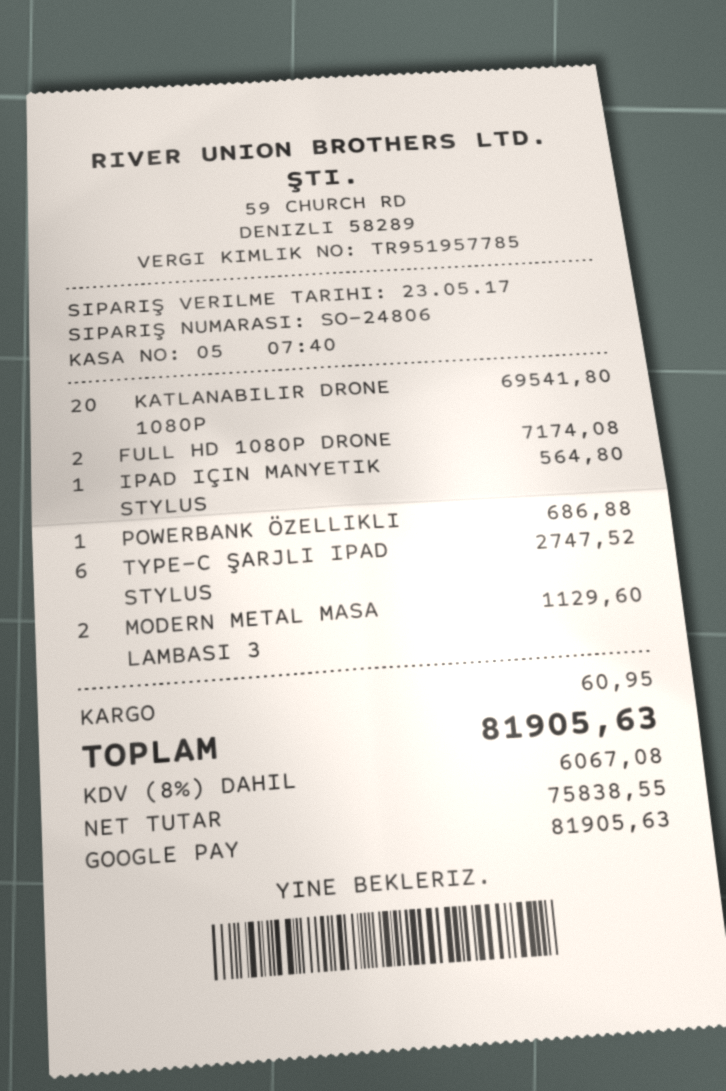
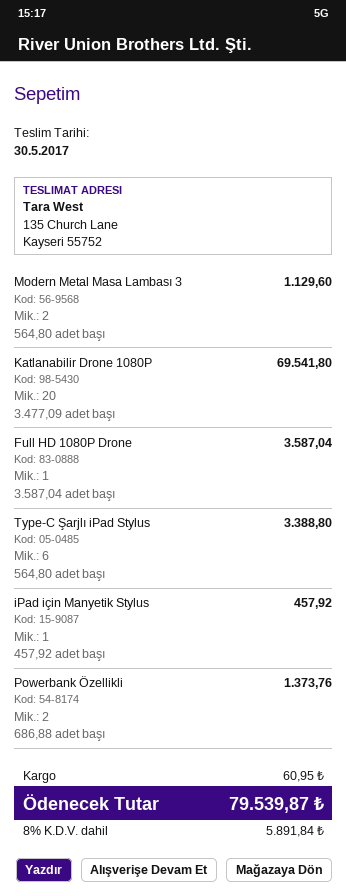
FULL HD 1080P DRONE: 2 for 7174.08 -> 1 for 3587.04
IPAD IÇIN MANYETIK STYLUS: 1 for 564.80 -> 1 for 457.92
POWERBANK ÖZELLIKLI: 1 for 686.88 -> 2 for 1373.76
TYPE-C ŞARJLI IPAD STYLUS: 6 for 2747.52 -> 6 for 3388.80
tax: 8% = 6067.08 -> 8% = 5891.84
total: 81905.63 -> 79539.87

